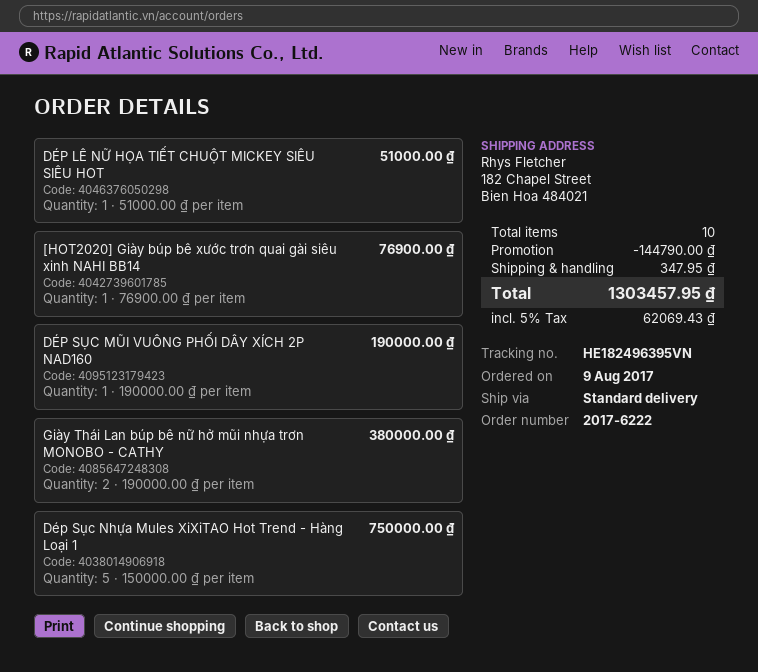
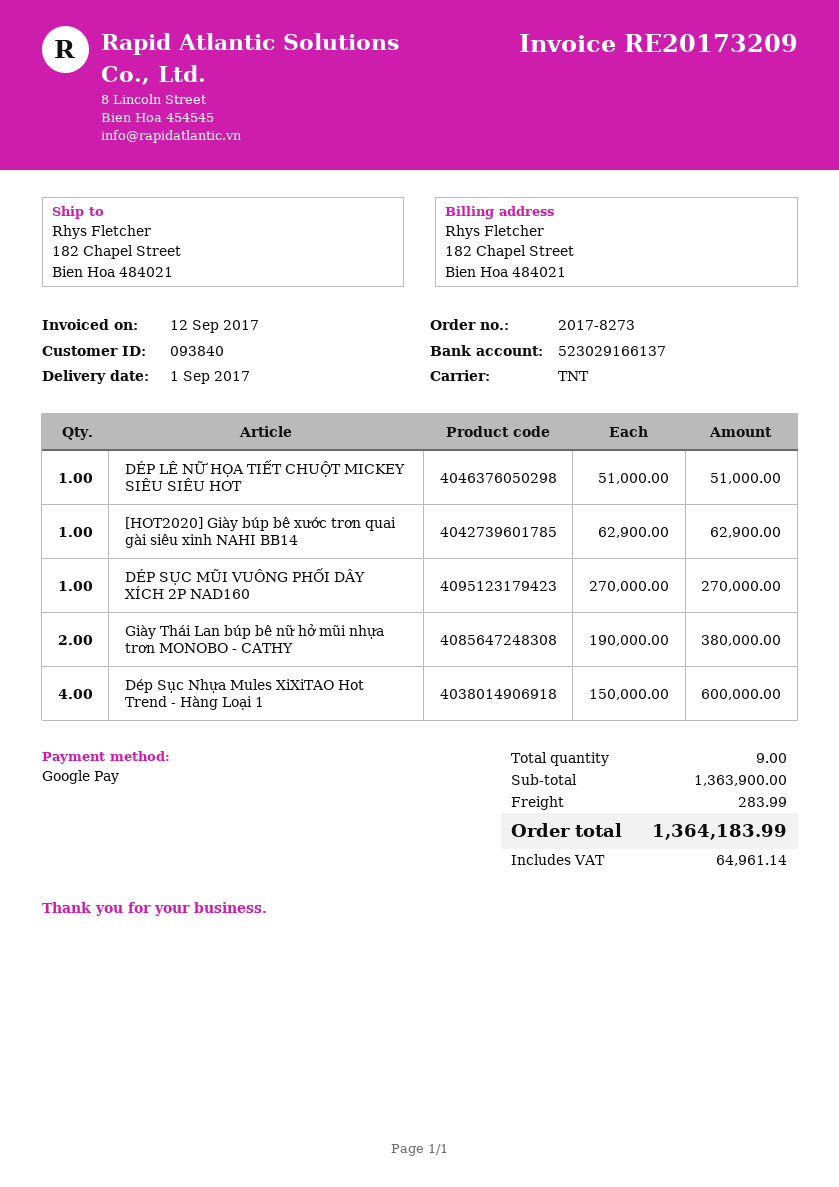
order number: 2017-6222 -> 2017-8273
shipping method: standard -> TNT
[HOT2020] Giày búp bê xước trơn quai gài siêu xinh NAHI BB14: 1 x 76900.00 = 76900.00 -> 1 x 62900.00 = 62900.00
DÉP SỤC MŨI VUÔNG PHỐI DÂY XÍCH 2P NAD160: 1 x 190000.00 = 190000.00 -> 1 x 270000.00 = 270000.00
Dép Sục Nhựa Mules XiXiTAO Hot Trend - Hàng Loại 1: 5 x 150000.00 = 750000.00 -> 4 x 150000.00 = 600000.00
total quantity: 10 -> 9
discount: 144790.00 -> none
shipping: 347.95 -> 283.99
tax: 62069.43 -> 64961.14
total: 1303457.95 -> 1364183.99

